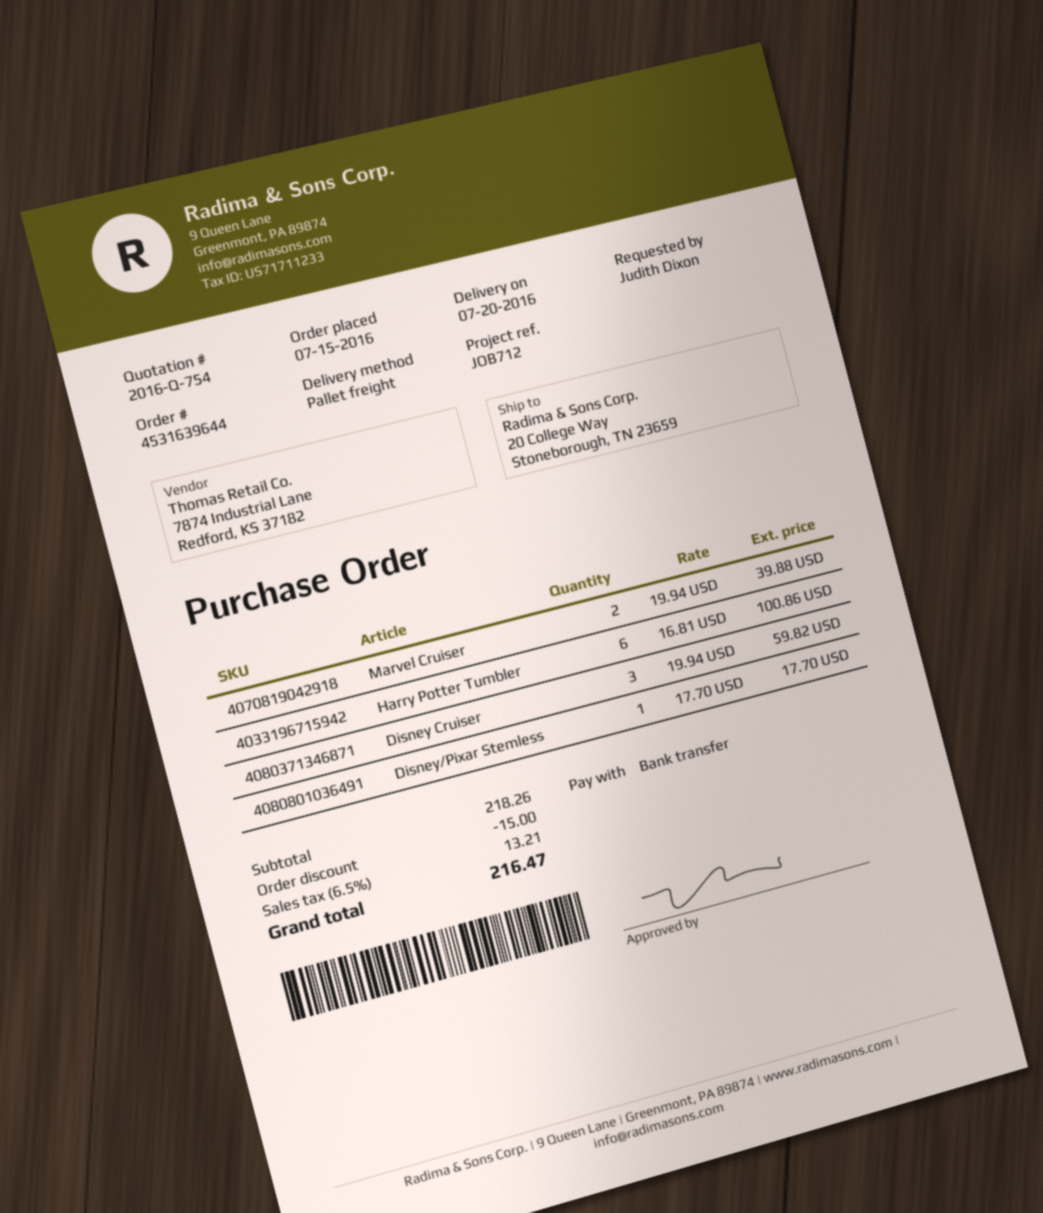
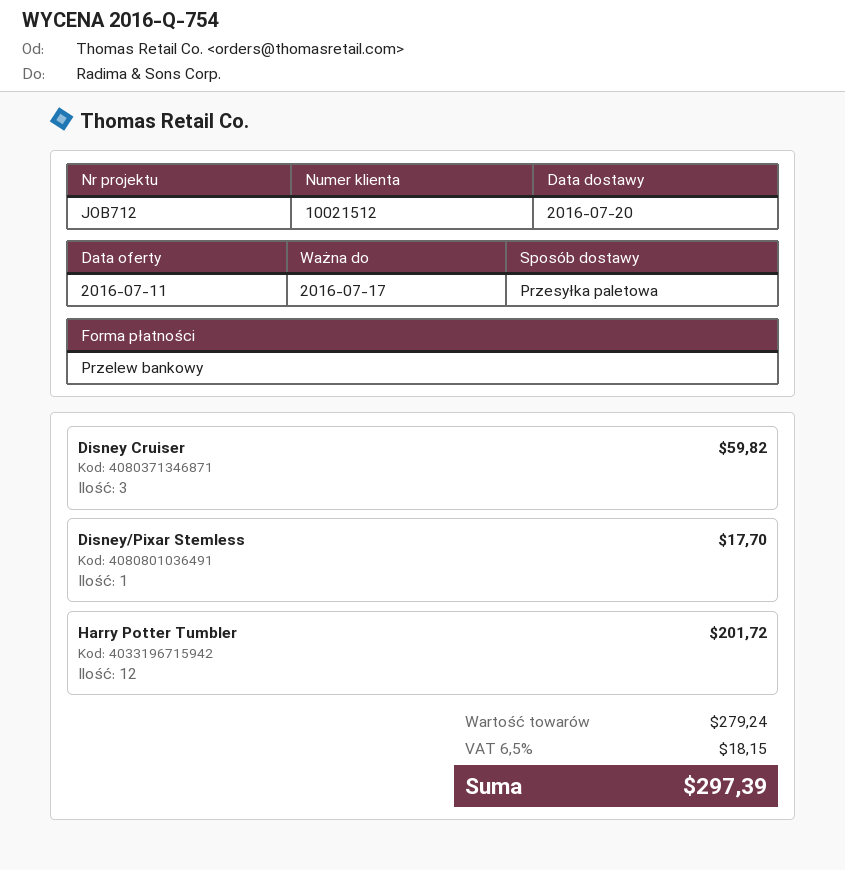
Marvel Cruiser: 2 for 39.88 -> none
Harry Potter Tumbler: 6 for 100.86 -> 12 for 201.72
subtotal: 218.26 -> 279.24
discount: 15.00 -> none
tax: 6.5% = 13.21 -> 6.5% = 18.15
total: 216.47 -> 297.39

